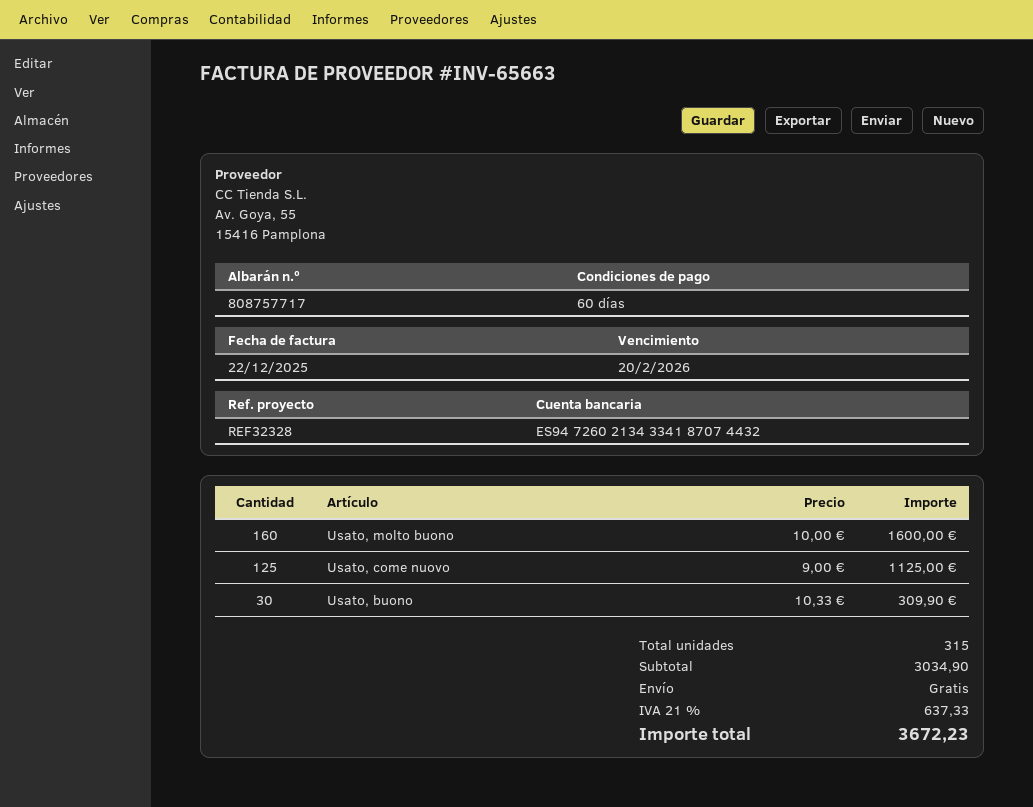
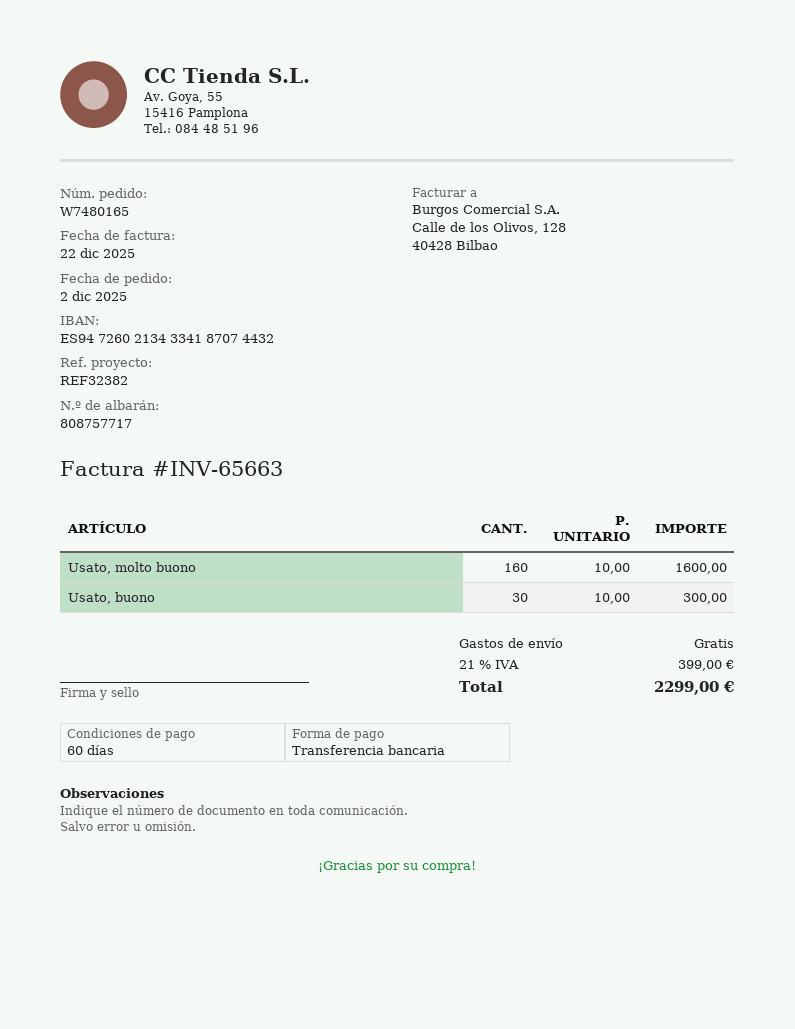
reference: REF32328 -> REF32382
Usato, come nuovo: 125 x 9.00 = 1125.00 -> none
Usato, buono: 30 x 10.33 = 309.90 -> 30 x 10.00 = 300.00
tax: 21% = 637.33 -> 21% = 399.00
total: 3672.23 -> 2299.00

